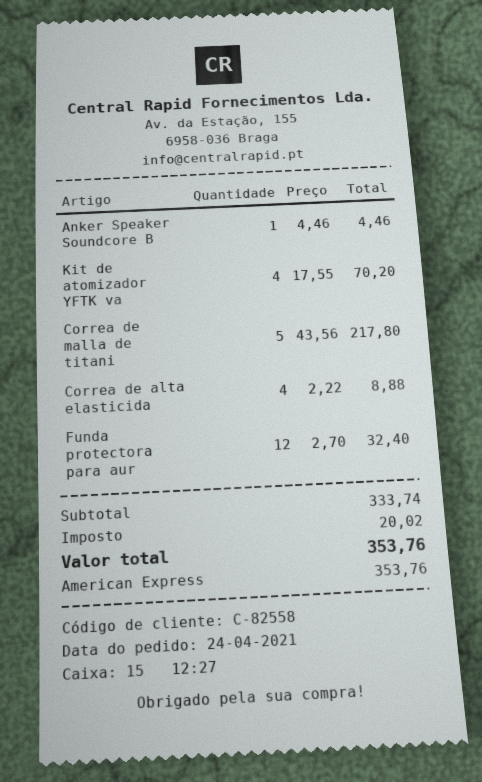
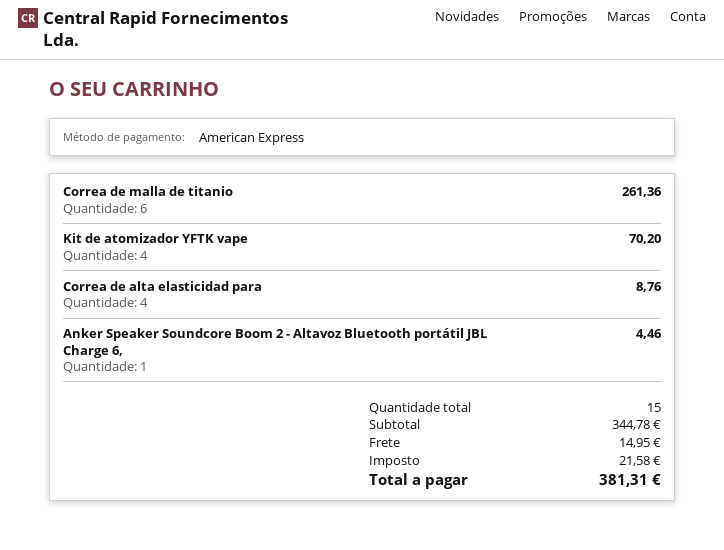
Correa de malla de titani: 5 for 217.80 -> 6 for 261.36
Correa de alta elasticida: 4 for 8.88 -> 4 for 8.76
Funda protectora para aur: 12 for 32.40 -> none
subtotal: 333.74 -> 344.78
shipping: none -> 14.95
tax: 20.02 -> 21.58
total: 353.76 -> 381.31

